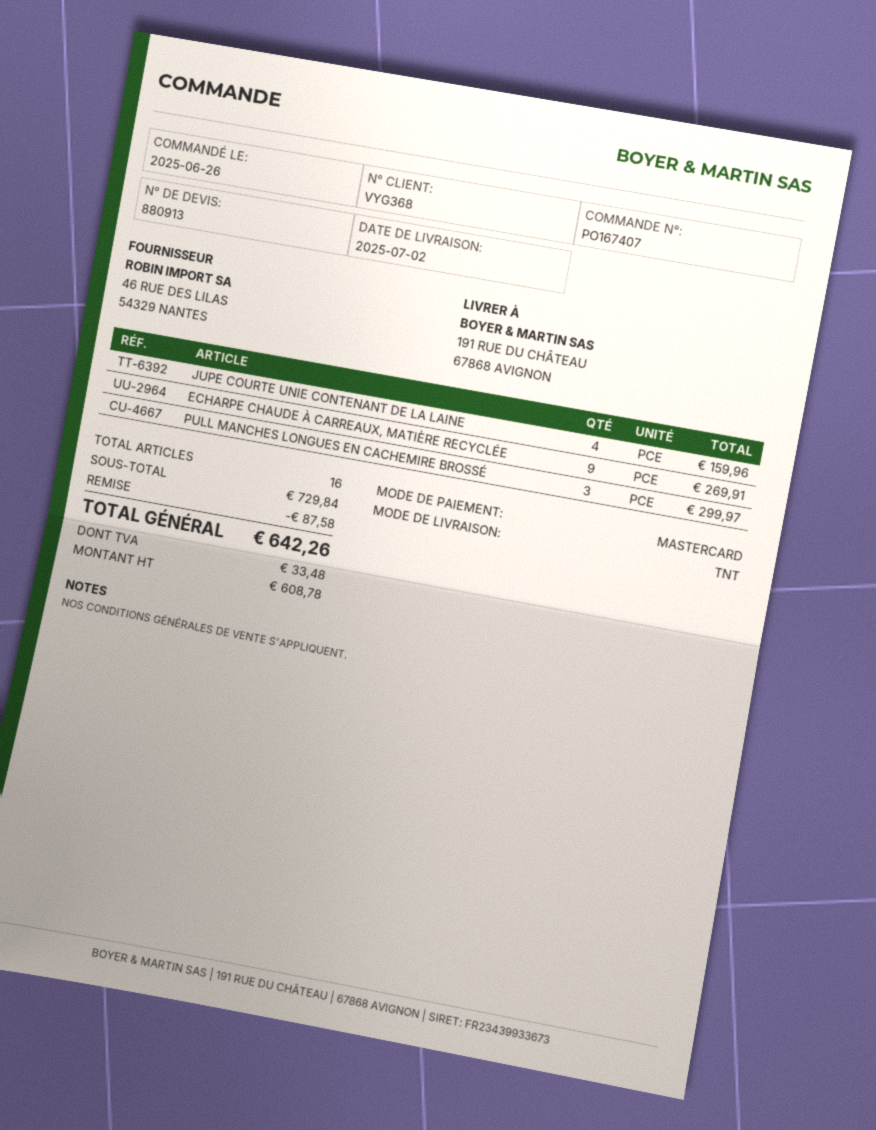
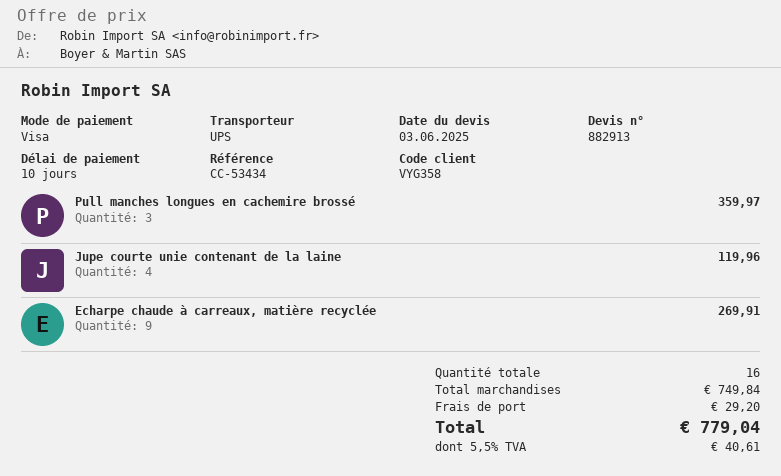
quote number: 880913 -> 882913
customer number: VYG368 -> VYG358
payment method: Mastercard -> Visa
shipping method: TNT -> UPS
JUPE COURTE UNIE CONTENANT DE LA LAINE: 4 for 159.96 -> 4 for 119.96
PULL MANCHES LONGUES EN CACHEMIRE BROSSÉ: 3 for 299.97 -> 3 for 359.97
subtotal: 729.84 -> 749.84
discount: 87.58 -> none
shipping: none -> 29.20
tax: 33.48 -> 40.61
total: 642.26 -> 779.04

